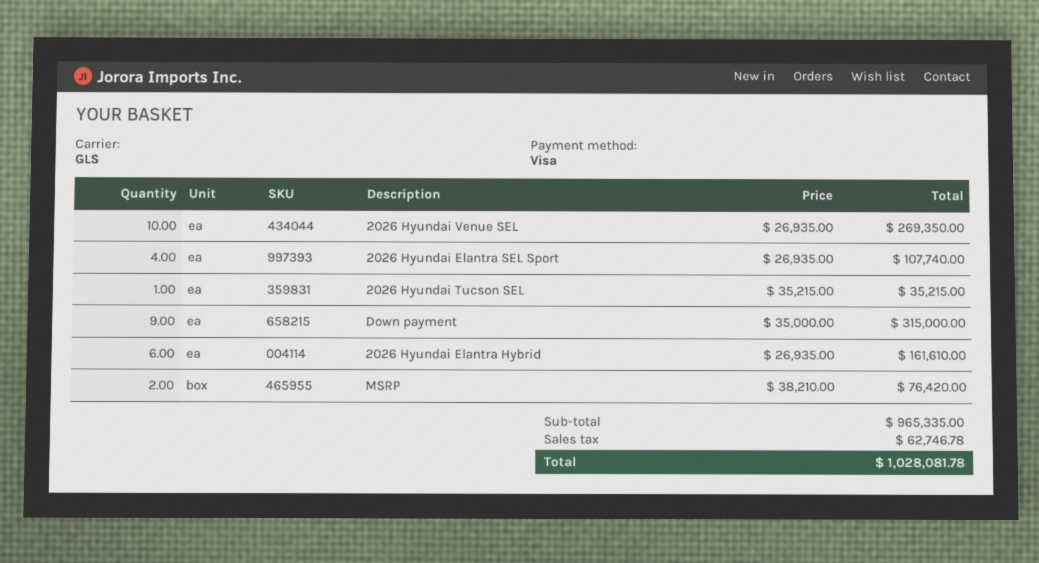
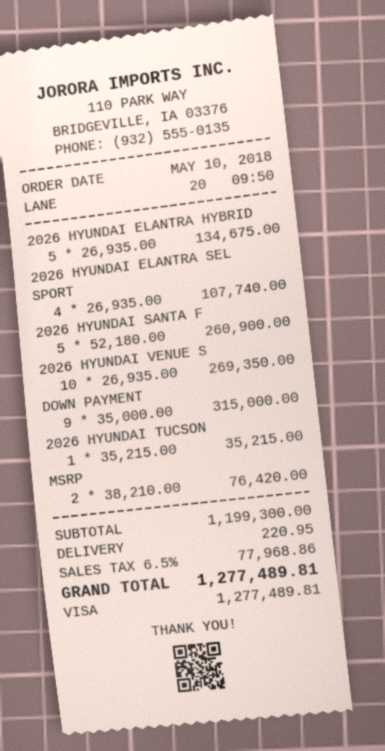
2026 Hyundai Elantra Hybrid: 6 x 26935.00 = 161610.00 -> 5 x 26935.00 = 134675.00
2026 HYUNDAI SANTA F: none -> 5 x 52180.00 = 260900.00
subtotal: 965335.00 -> 1199300.00
shipping: none -> 220.95
tax: 62746.78 -> 77968.86
total: 1028081.78 -> 1277489.81

